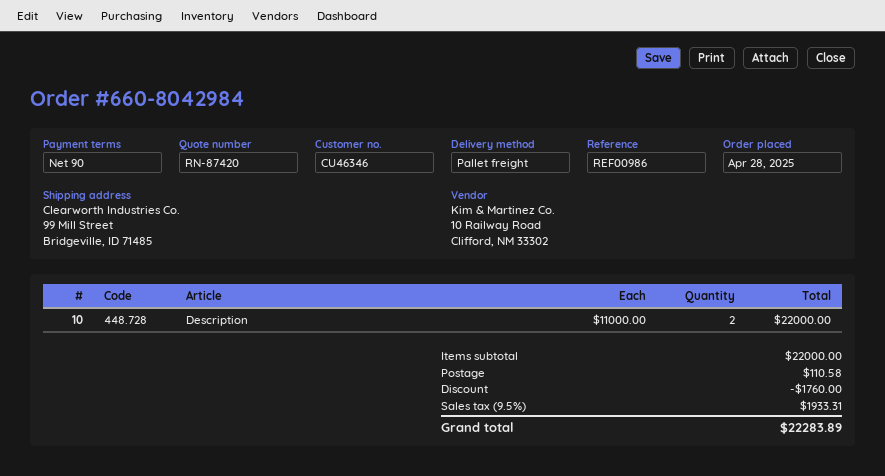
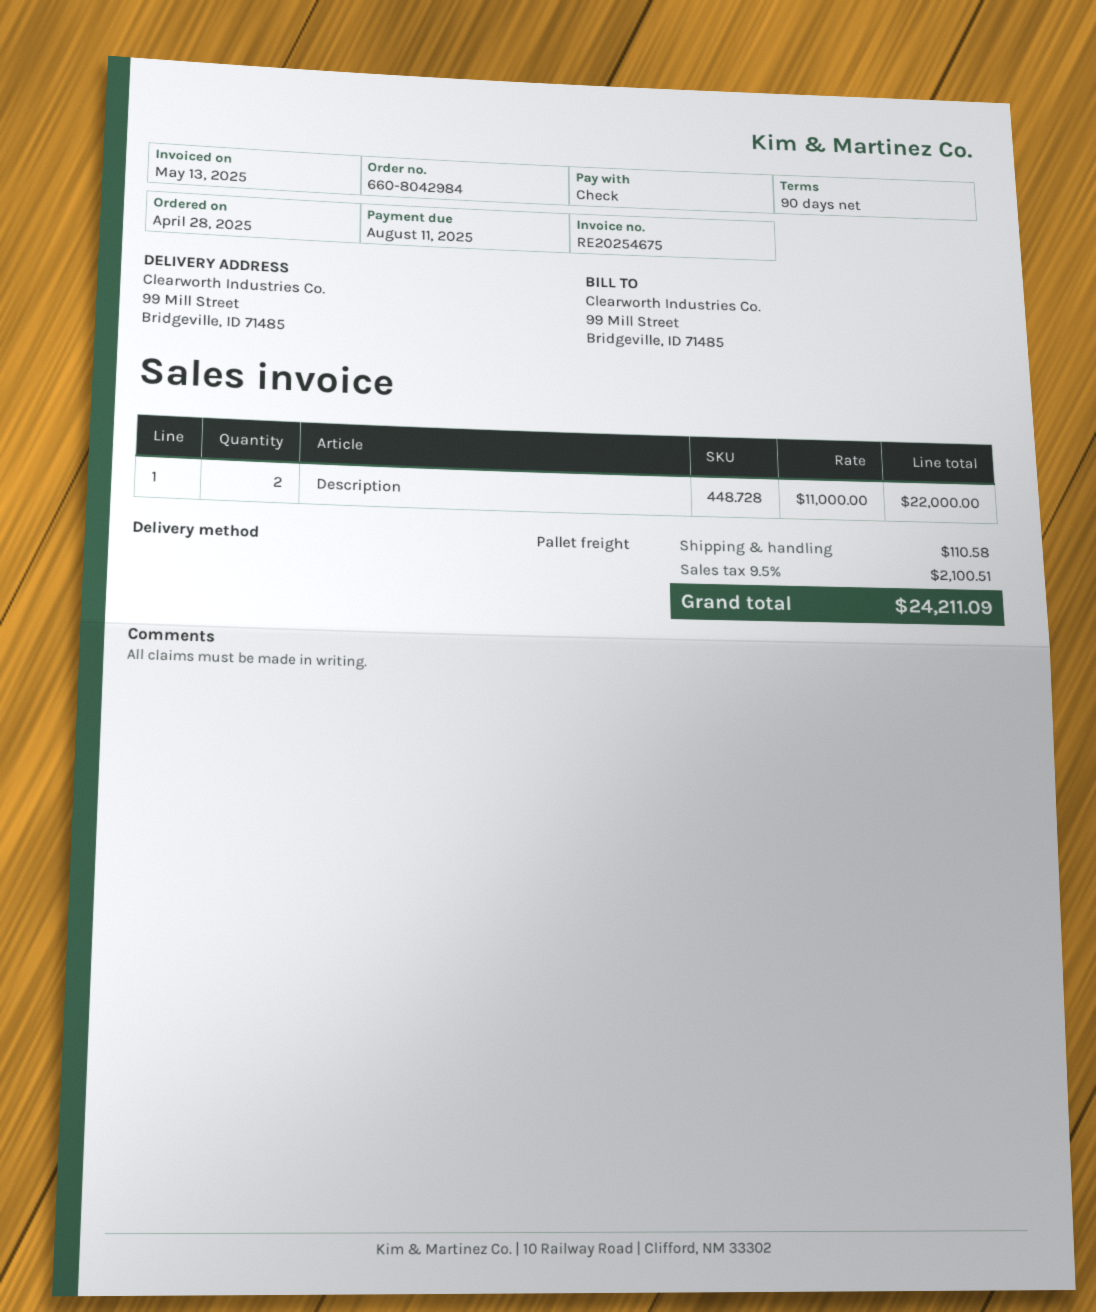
discount: 1760.00 -> none
tax: 9.5% = 1933.31 -> 9.5% = 2100.51
total: 22283.89 -> 24211.09

